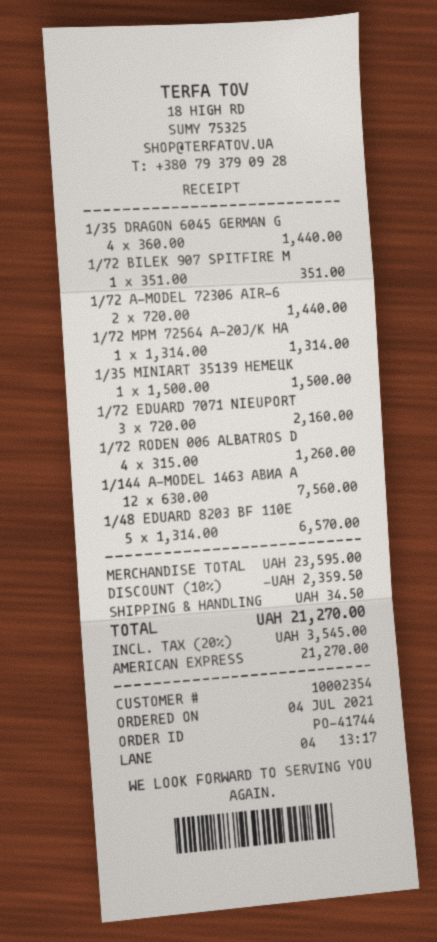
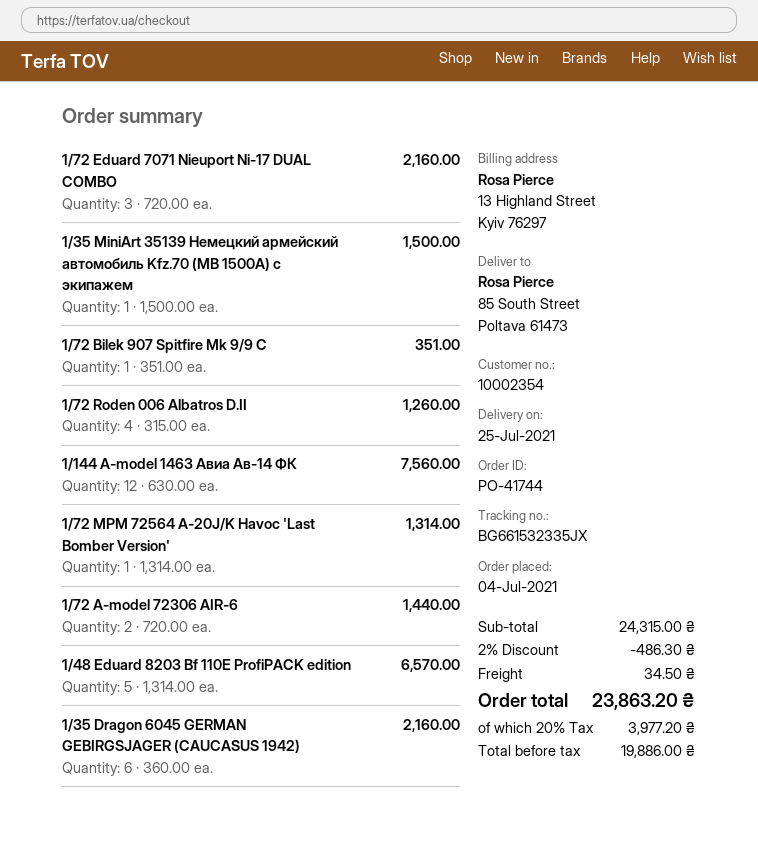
1/35 DRAGON 6045 GERMAN G: 4 x 360.00 = 1440.00 -> 6 x 360.00 = 2160.00
subtotal: 23595.00 -> 24315.00
discount: 10% = 2359.50 -> 2% = 486.30
tax: 20% = 3545.00 -> 20% = 3977.20
total: 21270.00 -> 23863.20

